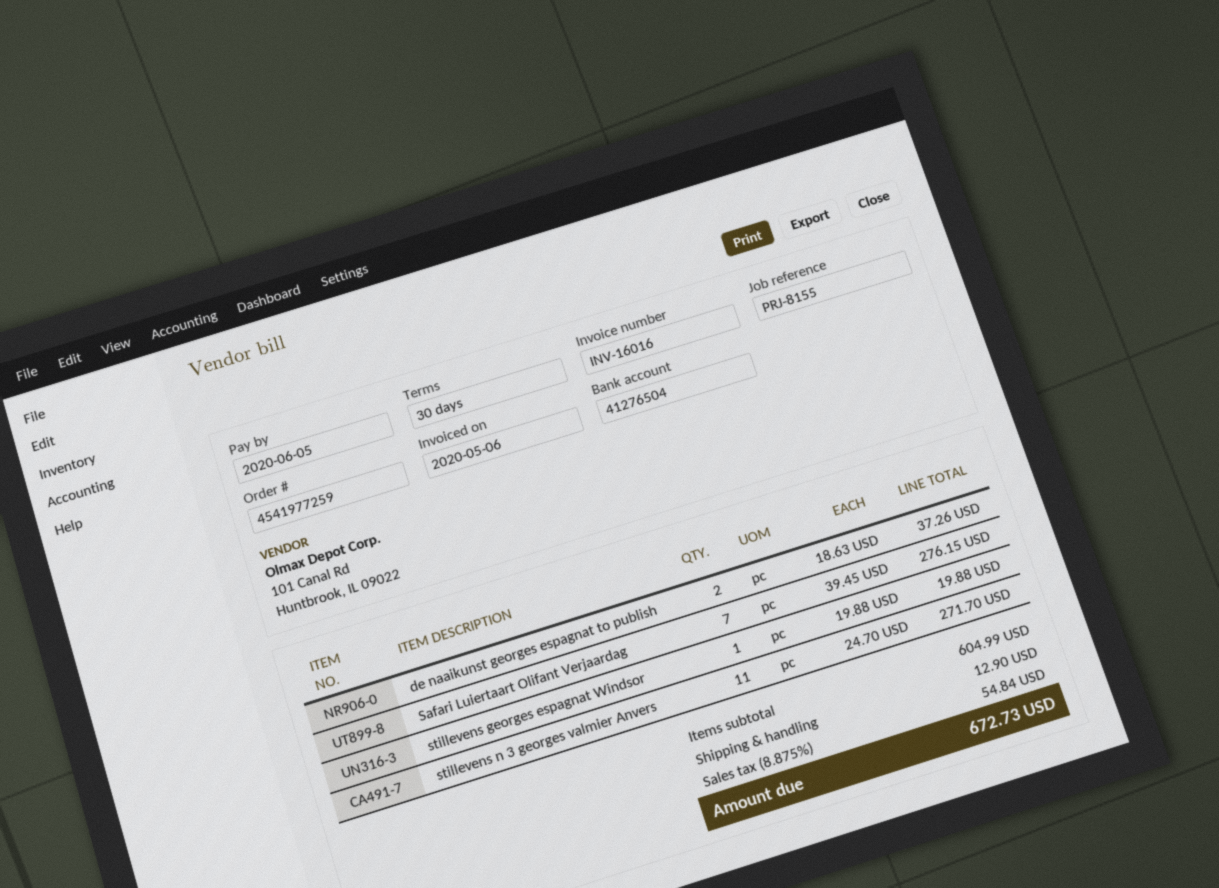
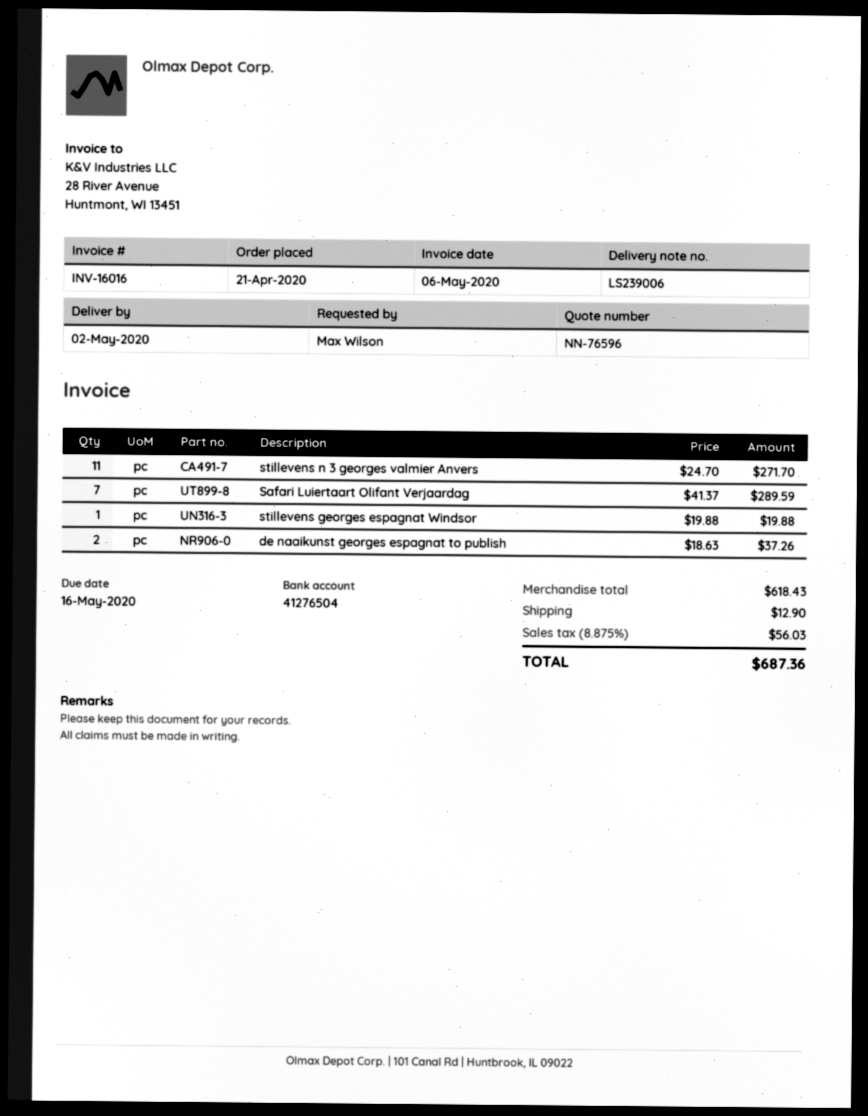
due date: 2020-06-05 -> 2020-05-16
Safari Luiertaart Olifant Verjaardag: 7 x 39.45 = 276.15 -> 7 x 41.37 = 289.59
subtotal: 604.99 -> 618.43
tax: 8.875% = 54.84 -> 8.875% = 56.03
total: 672.73 -> 687.36

